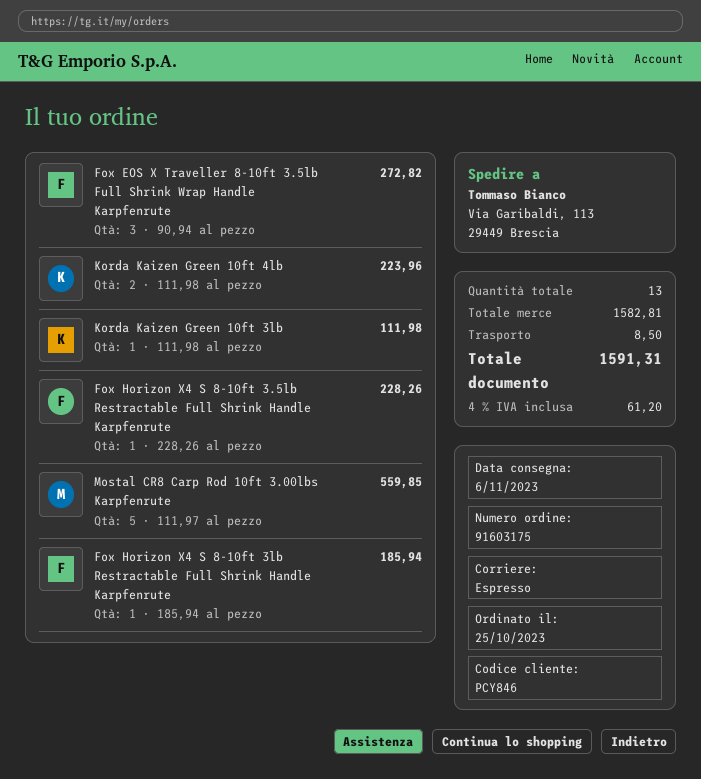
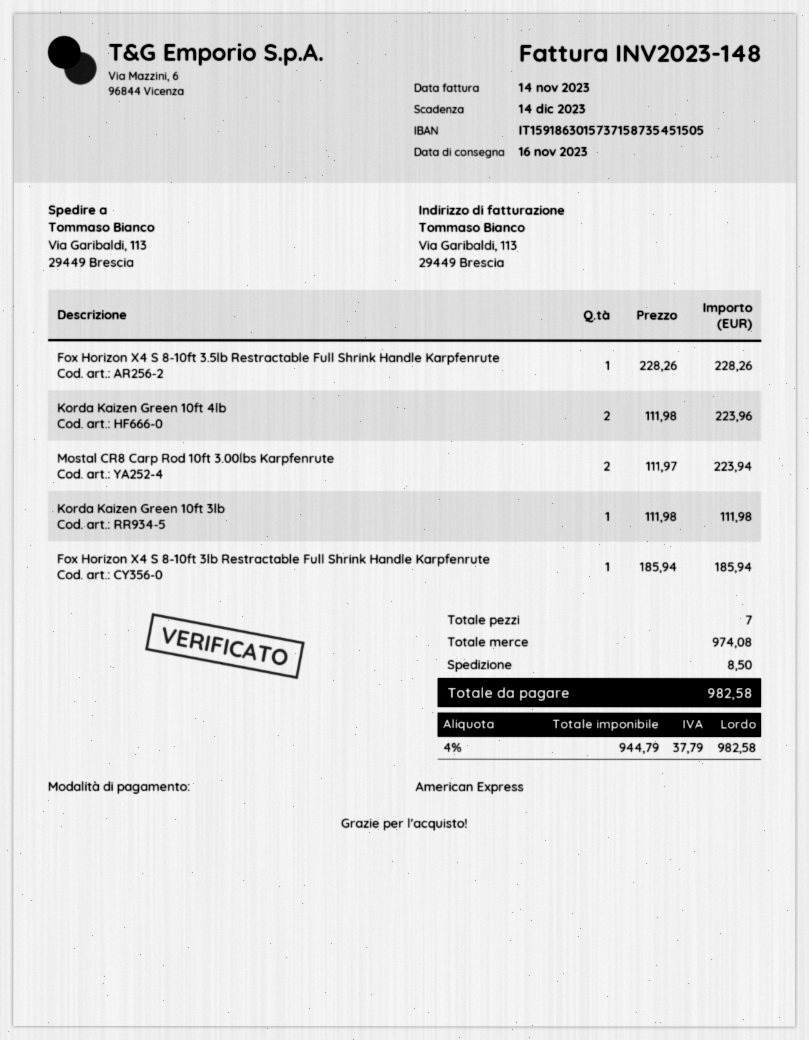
delivery date: 2023-11-06 -> 2023-11-16
Fox EOS X Traveller 8-10ft 3.5lb Full Shrink Wrap Handle Karpfenrute: 3 x 90.94 = 272.82 -> none
Mostal CR8 Carp Rod 10ft 3.00lbs Karpfenrute: 5 x 111.97 = 559.85 -> 2 x 111.97 = 223.94
total quantity: 13 -> 7
subtotal: 1582.81 -> 974.08
tax: 4% = 61.20 -> 4% = 37.79
total: 1591.31 -> 982.58

